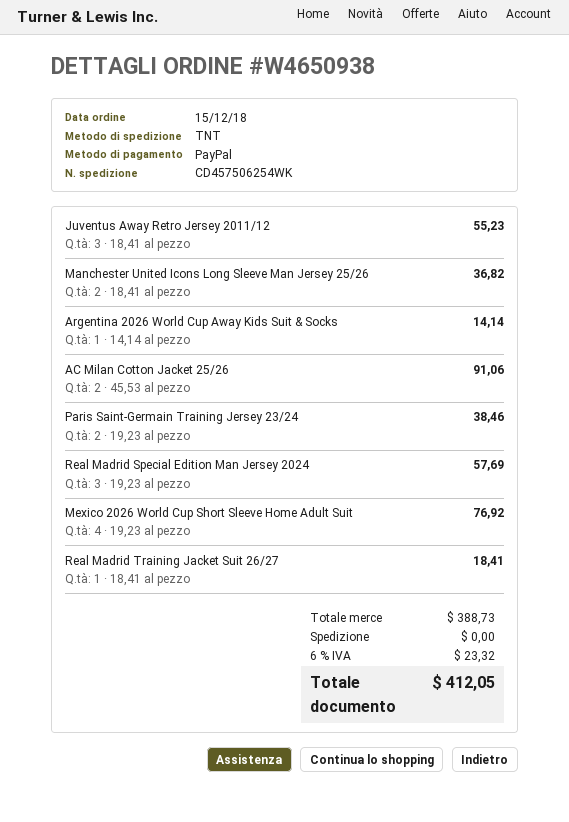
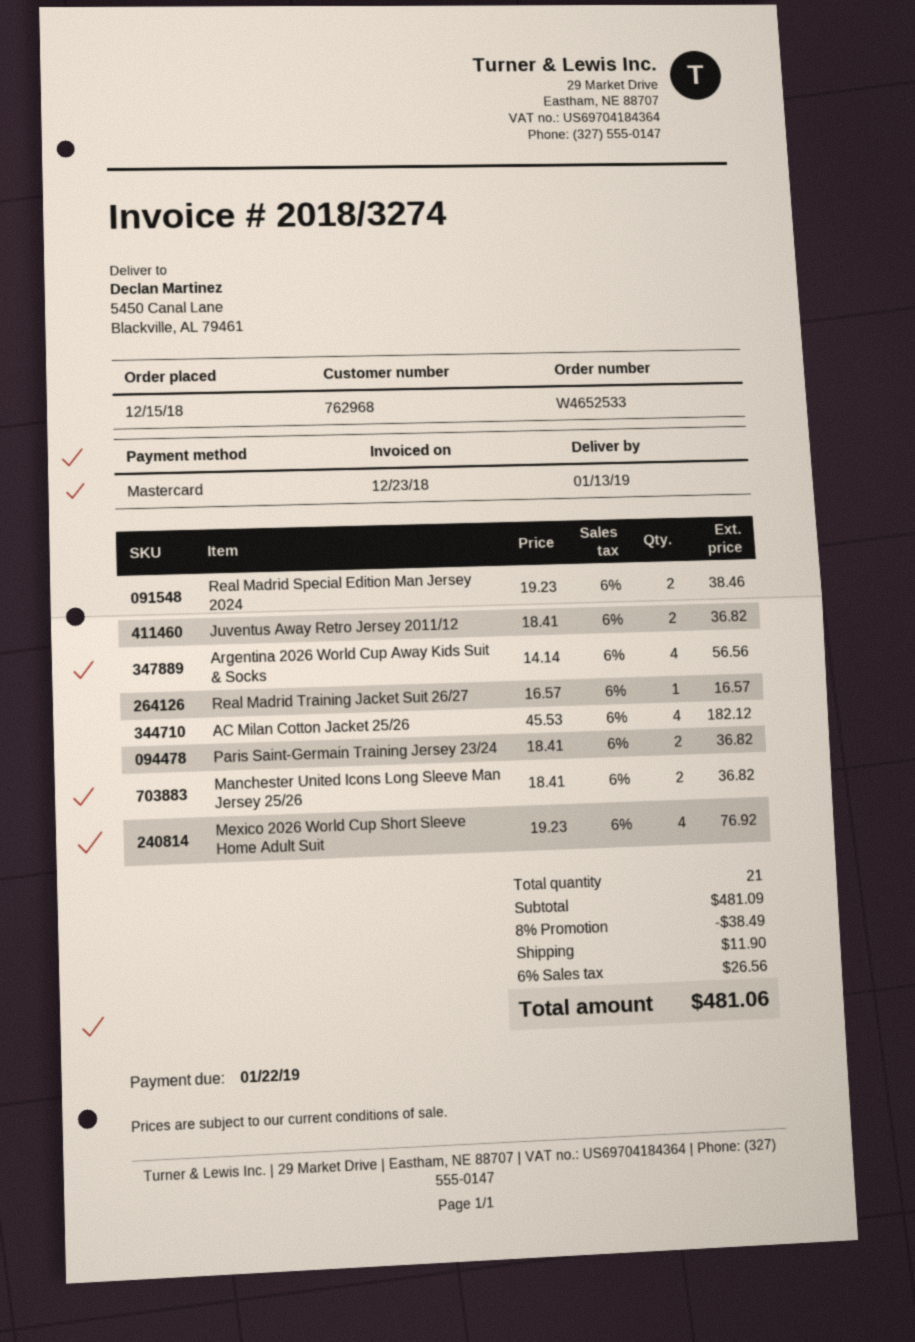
order number: W4650938 -> W4652533
payment method: PayPal -> Mastercard
Juventus Away Retro Jersey 2011/12: 3 x 18.41 = 55.23 -> 2 x 18.41 = 36.82
Argentina 2026 World Cup Away Kids Suit & Socks: 1 x 14.14 = 14.14 -> 4 x 14.14 = 56.56
AC Milan Cotton Jacket 25/26: 2 x 45.53 = 91.06 -> 4 x 45.53 = 182.12
Paris Saint-Germain Training Jersey 23/24: 2 x 19.23 = 38.46 -> 2 x 18.41 = 36.82
Real Madrid Special Edition Man Jersey 2024: 3 x 19.23 = 57.69 -> 2 x 19.23 = 38.46
Real Madrid Training Jacket Suit 26/27: 1 x 18.41 = 18.41 -> 1 x 16.57 = 16.57
subtotal: 388.73 -> 481.09
discount: none -> 8% = 38.49
shipping: 0.00 -> 11.90
tax: 6% = 23.32 -> 6% = 26.56
total: 412.05 -> 481.06

